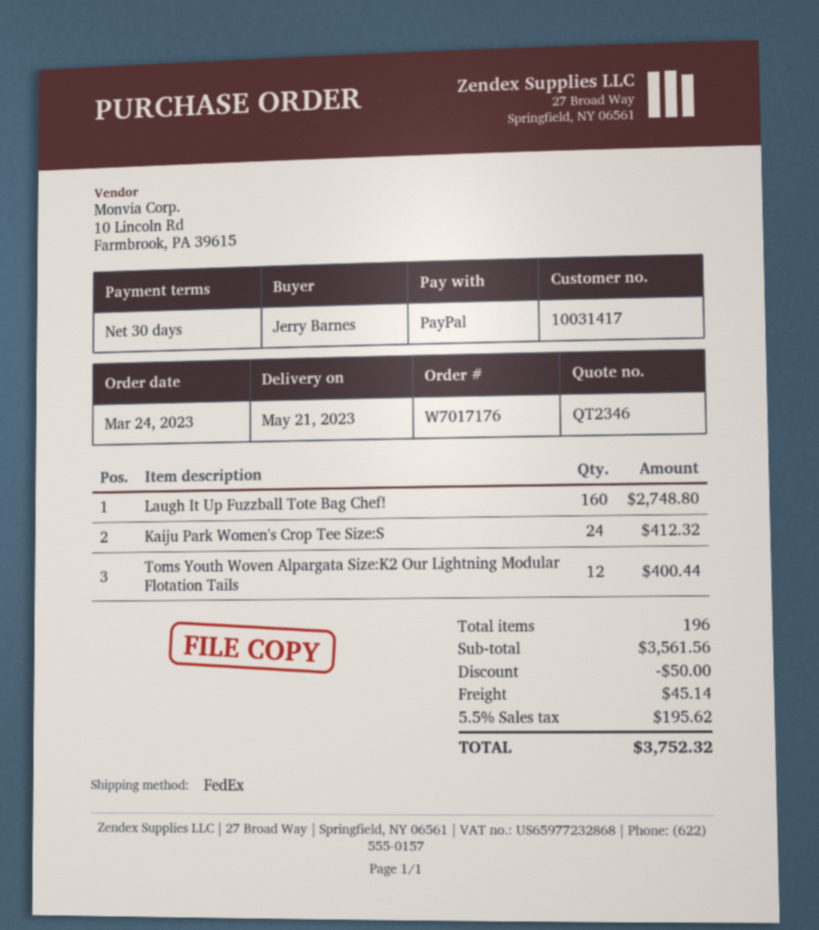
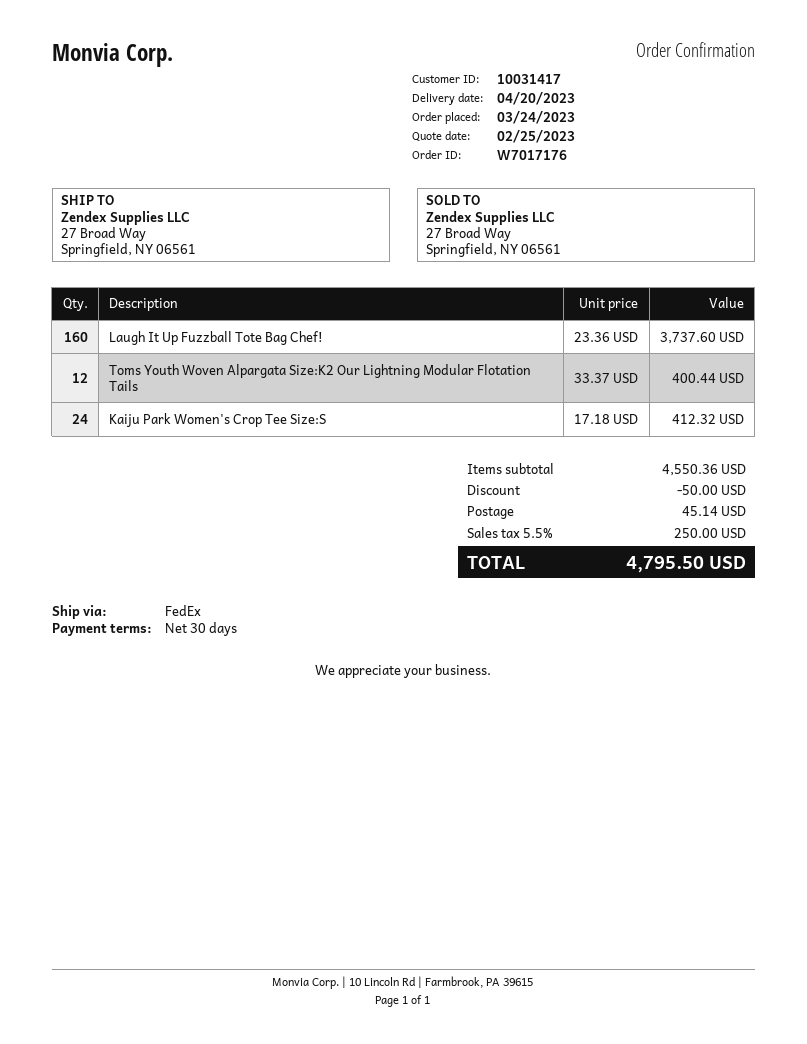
delivery date: 2023-05-21 -> 2023-04-20
Laugh It Up Fuzzball Tote Bag Chef!: 160 for 2748.80 -> 160 for 3737.60
subtotal: 3561.56 -> 4550.36
tax: 5.5% = 195.62 -> 5.5% = 250.00
total: 3752.32 -> 4795.50

